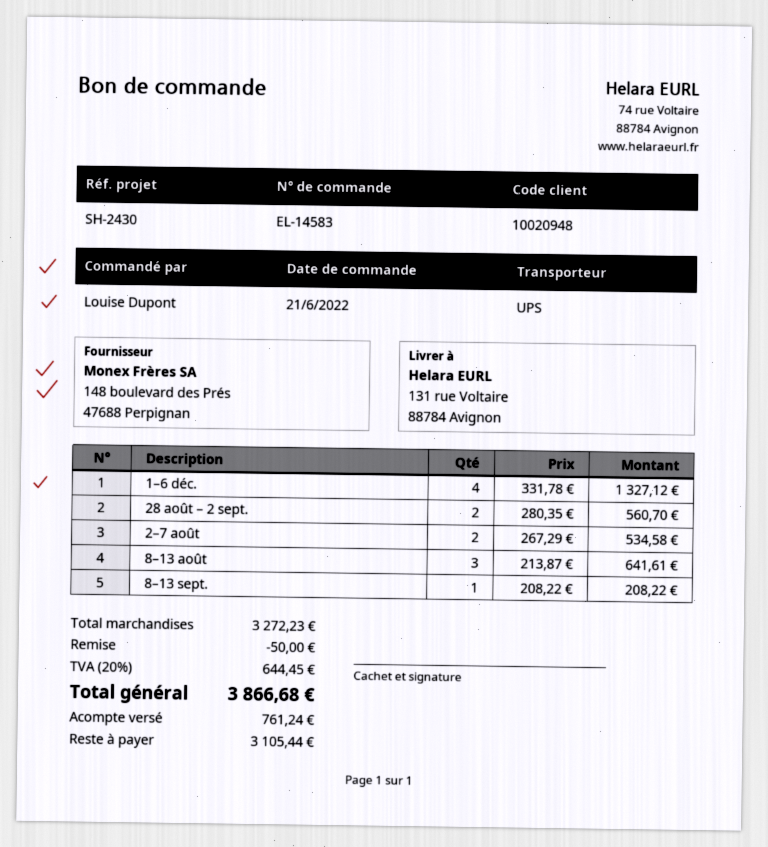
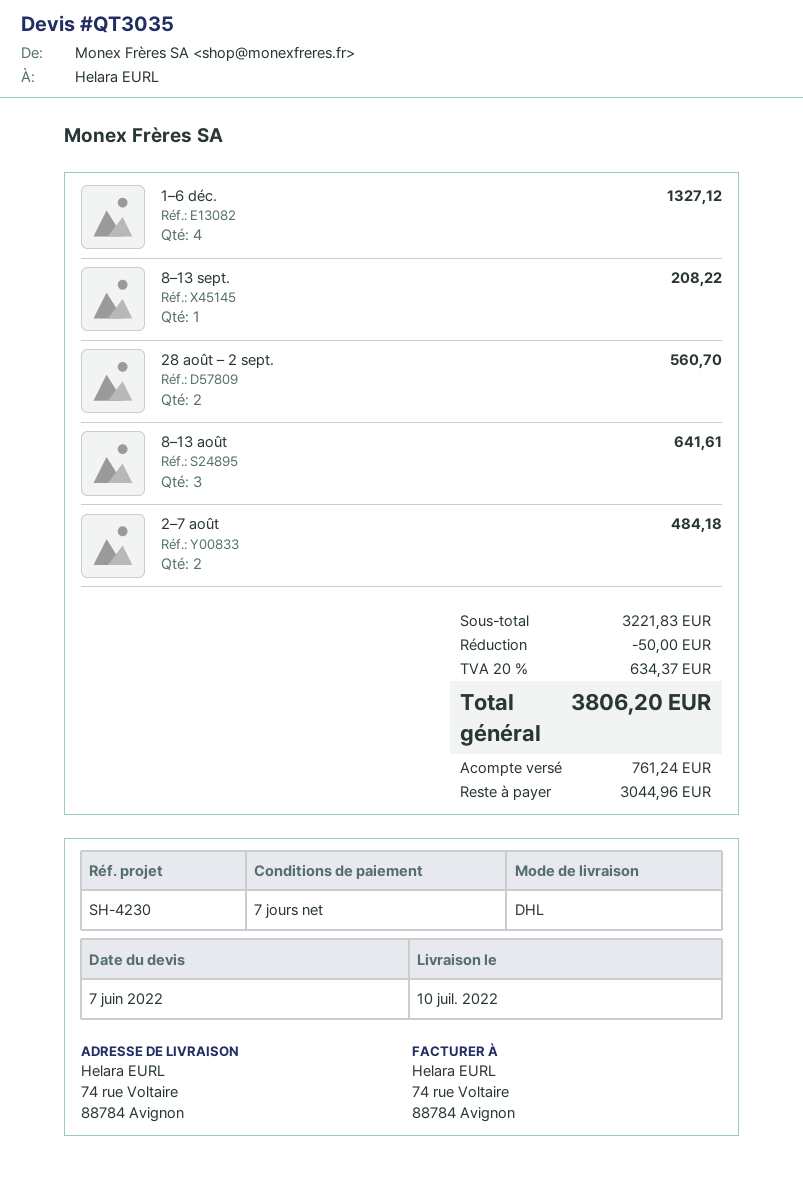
reference: SH-2430 -> SH-4230
shipping method: UPS -> DHL
ship to: 131 rue Voltaire, 88784 Avignon -> 74 rue Voltaire, 88784 Avignon
2–7 août: 2 for 534.58 -> 2 for 484.18
subtotal: 3272.23 -> 3221.83
tax: 20% = 644.45 -> 20% = 634.37
total: 3866.68 -> 3806.20
balance: 3105.44 -> 3044.96

